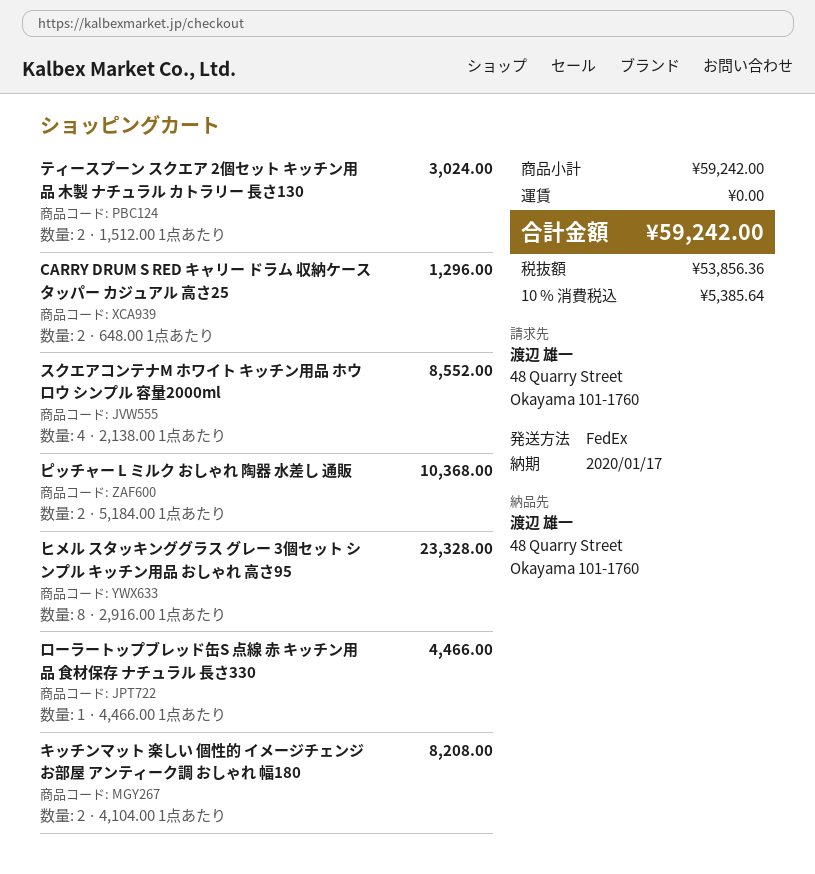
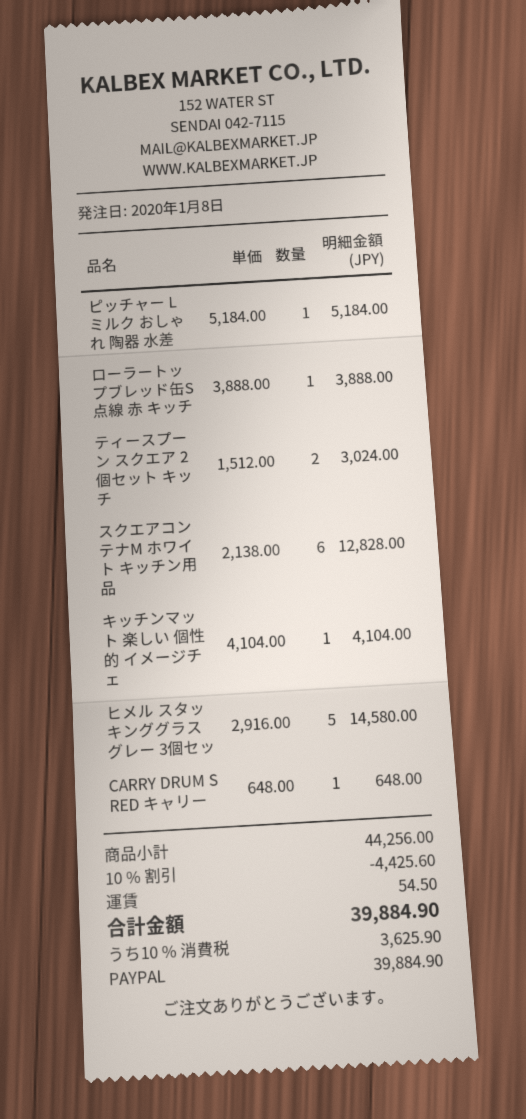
CARRY DRUM S RED キャリー ドラム 収納ケース タッパー カジュアル 高さ25: 2 x 648.00 = 1296.00 -> 1 x 648.00 = 648.00
スクエアコンテナM ホワイト キッチン用品 ホウロウ シンプル 容量2000ml: 4 x 2138.00 = 8552.00 -> 6 x 2138.00 = 12828.00
ピッチャー L ミルク おしゃれ 陶器 水差し 通販: 2 x 5184.00 = 10368.00 -> 1 x 5184.00 = 5184.00
ヒメル スタッキンググラス グレー 3個セット シンプル キッチン用品 おしゃれ 高さ95: 8 x 2916.00 = 23328.00 -> 5 x 2916.00 = 14580.00
ローラートップブレッド缶S 点線 赤 キッチン用品 食材保存 ナチュラル 長さ330: 1 x 4466.00 = 4466.00 -> 1 x 3888.00 = 3888.00
キッチンマット 楽しい 個性的 イメージチェンジ お部屋 アンティーク調 おしゃれ 幅180: 2 x 4104.00 = 8208.00 -> 1 x 4104.00 = 4104.00
subtotal: 59242.00 -> 44256.00
discount: none -> 10% = 4425.60
shipping: 0.00 -> 54.50
tax: 10% = 5385.64 -> 10% = 3625.90
total: 59242.00 -> 39884.90

